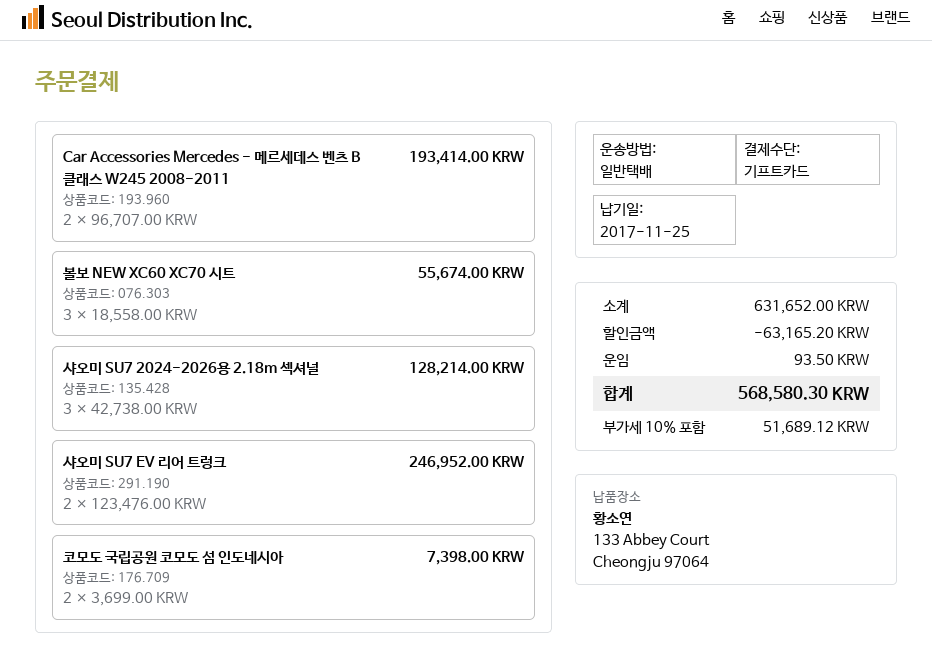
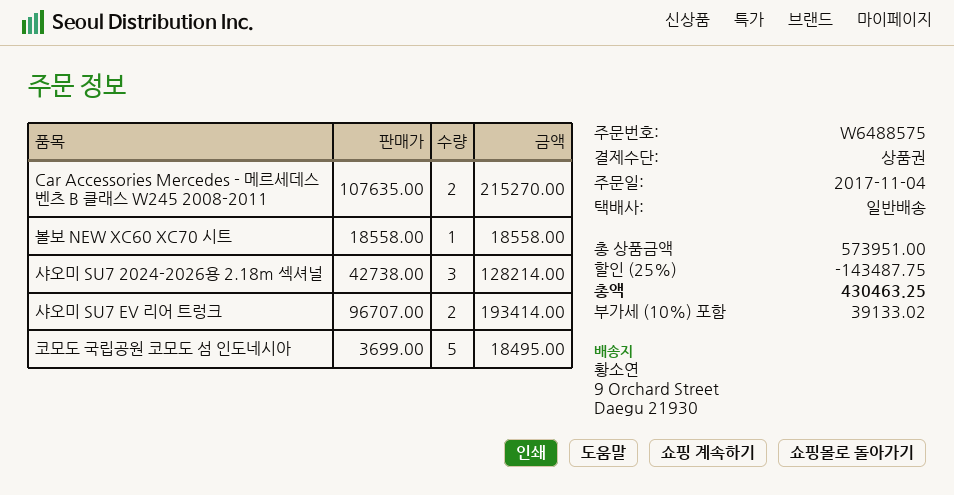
ship to: 133 Abbey Court, Cheongju 97064 -> 9 Orchard Street, Daegu 21930
Car Accessories Mercedes - 메르세데스 벤츠 B 클래스 W245 2008-2011: 2 x 96707.00 = 193414.00 -> 2 x 107635.00 = 215270.00
볼보 NEW XC60 XC70 시트: 3 x 18558.00 = 55674.00 -> 1 x 18558.00 = 18558.00
샤오미 SU7 EV 리어 트렁크: 2 x 123476.00 = 246952.00 -> 2 x 96707.00 = 193414.00
코모도 국립공원 코모도 섬 인도네시아: 2 x 3699.00 = 7398.00 -> 5 x 3699.00 = 18495.00
subtotal: 631652.00 -> 573951.00
discount: 63165.20 -> 143487.75
shipping: 93.50 -> none
tax: 10% = 51689.12 -> 10% = 39133.02
total: 568580.30 -> 430463.25

